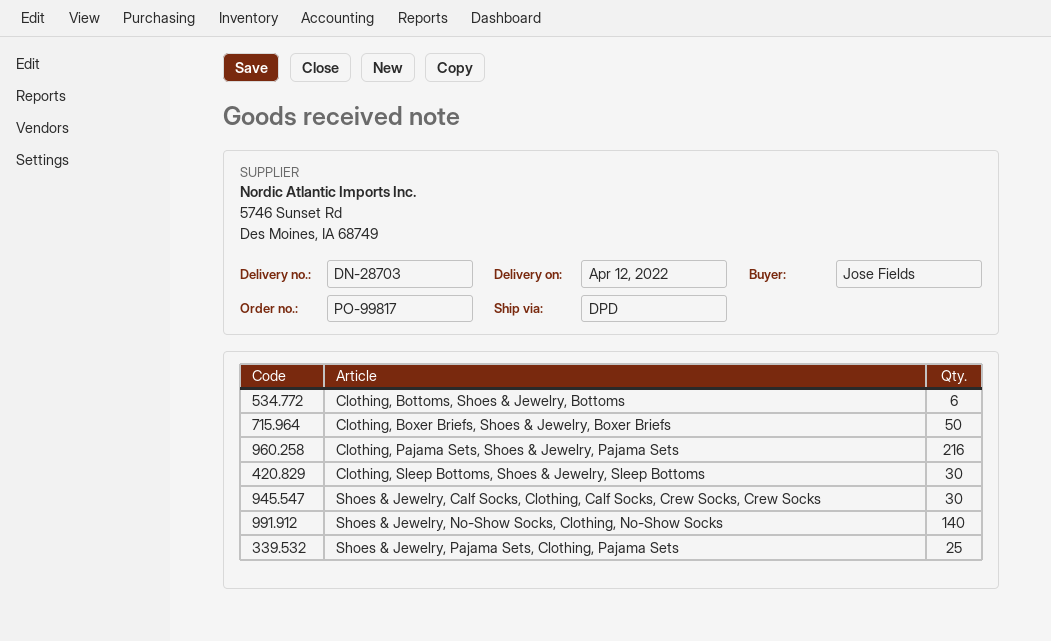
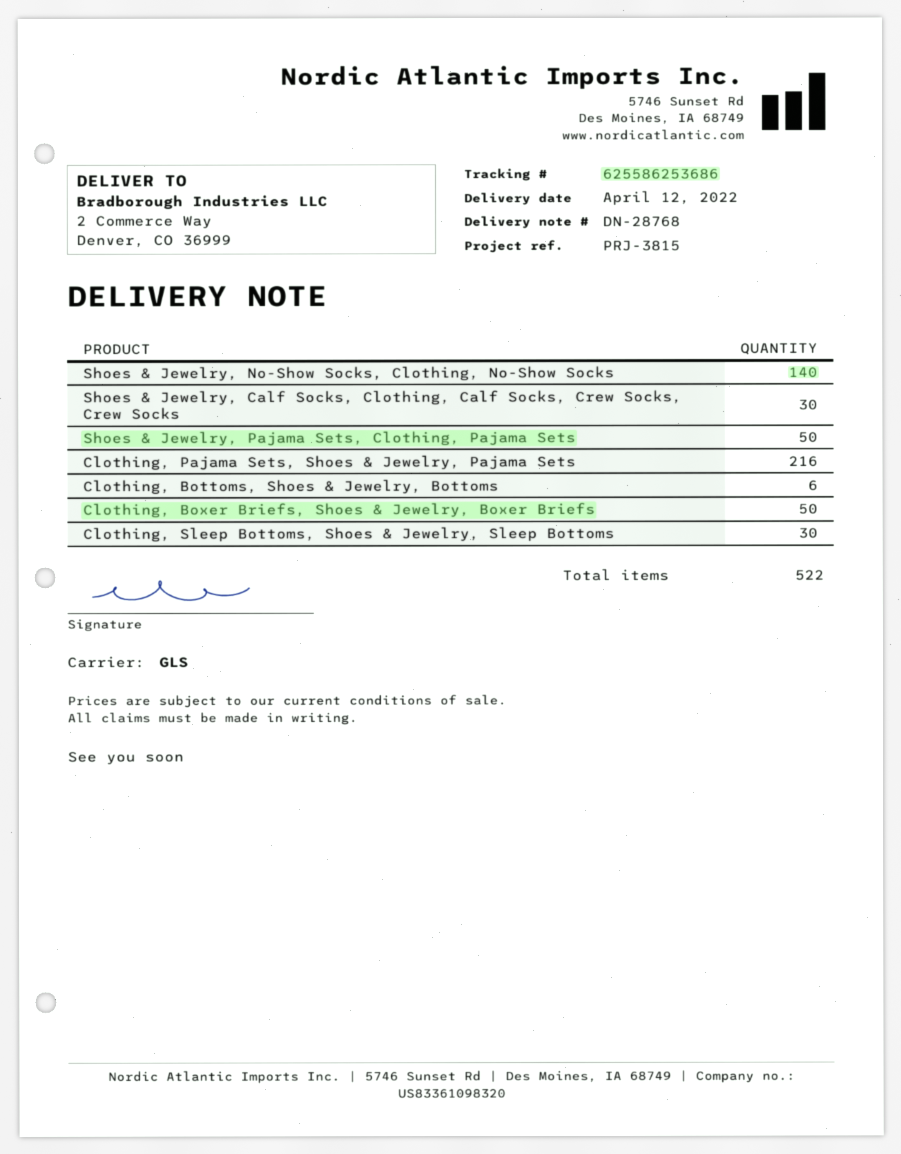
delivery note number: DN-28703 -> DN-28768
shipping method: DPD -> GLS
Shoes & Jewelry, Pajama Sets, Clothing, Pajama Sets: 25 -> 50

